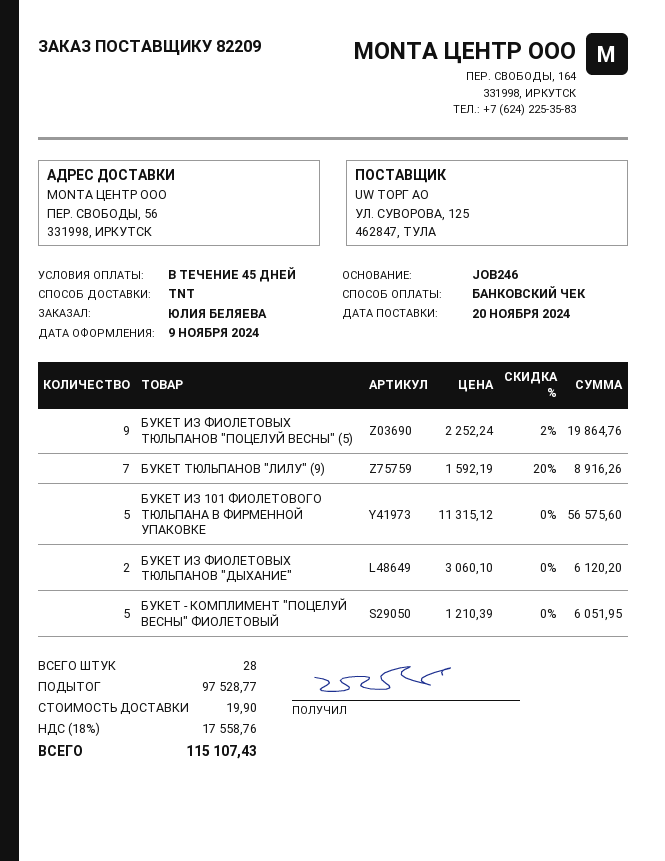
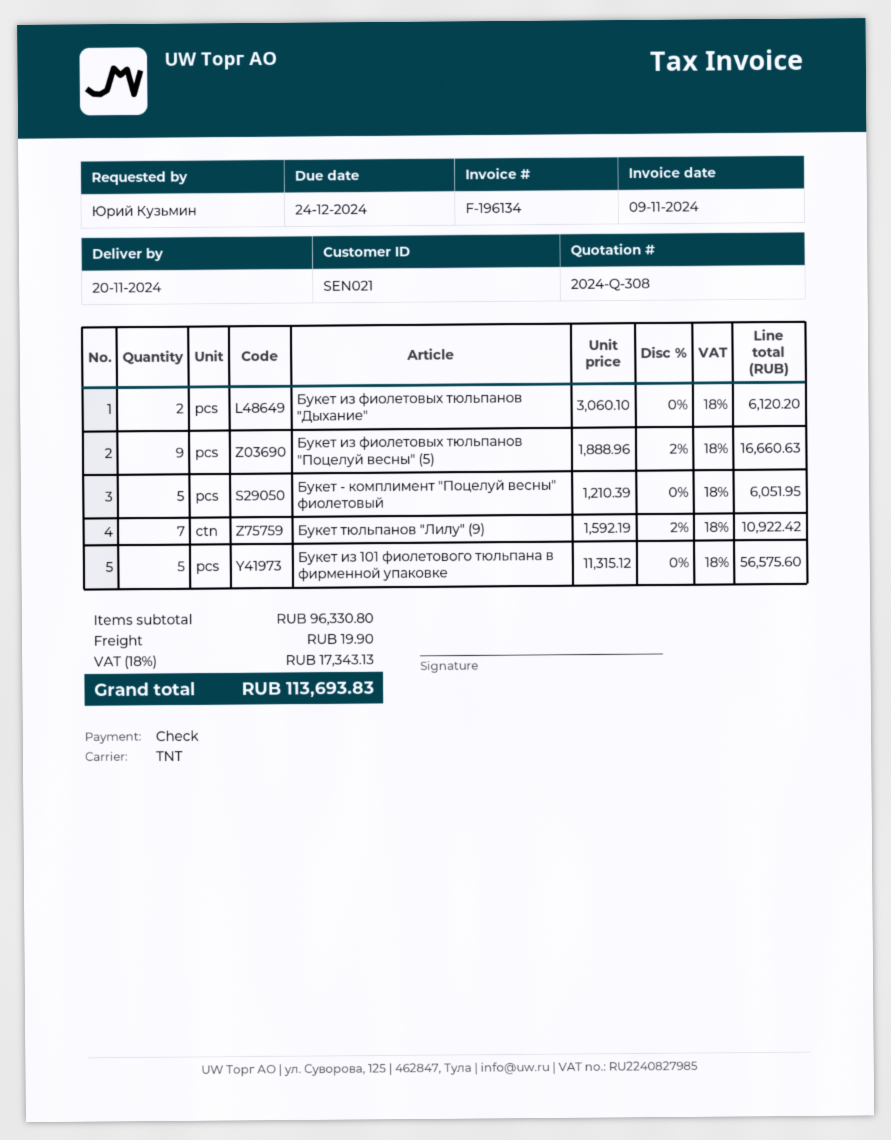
ordered by: ЮЛИЯ БЕЛЯЕВА -> Юрий Кузьмин
БУКЕТ ИЗ ФИОЛЕТОВЫХ ТЮЛЬПАНОВ "ПОЦЕЛУЙ ВЕСНЫ" (5): 9 x 2252.24 - 2% = 19864.76 -> 9 x 1888.96 - 2% = 16660.63
БУКЕТ ТЮЛЬПАНОВ "ЛИЛУ" (9): 7 x 1592.19 - 20% = 8916.26 -> 7 x 1592.19 - 2% = 10922.42
subtotal: 97528.77 -> 96330.80
tax: 18% = 17558.76 -> 18% = 17343.13
total: 115107.43 -> 113693.83

